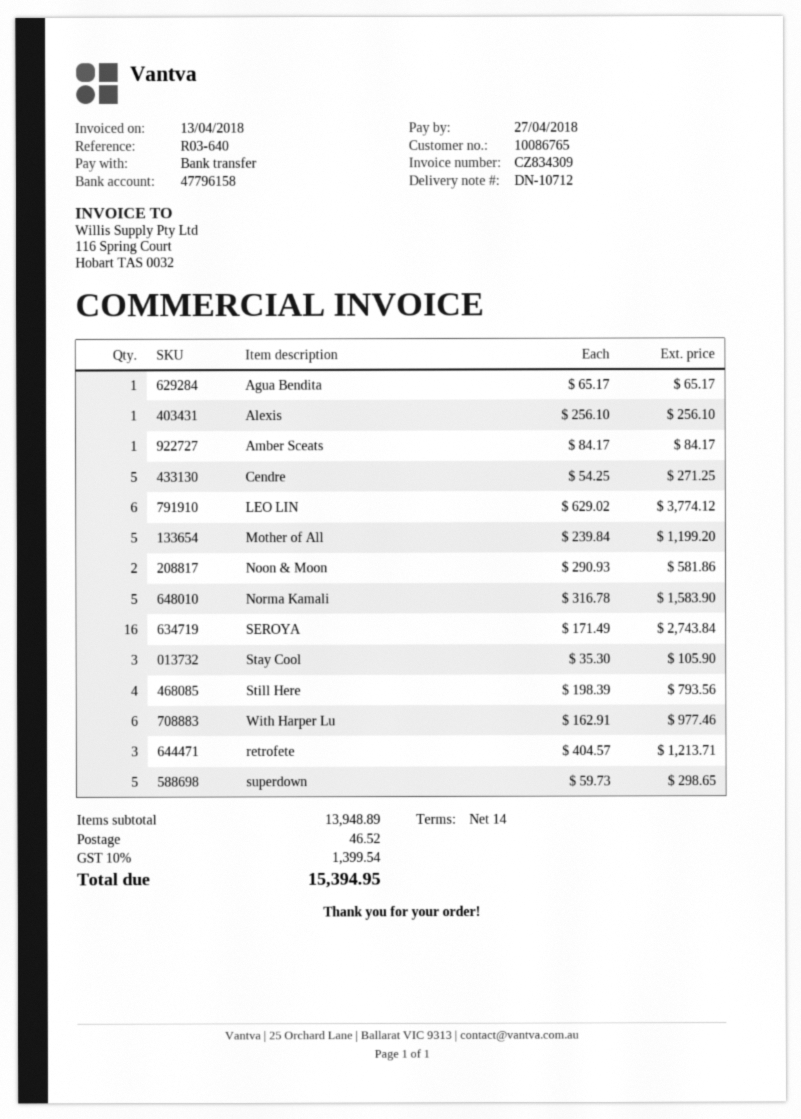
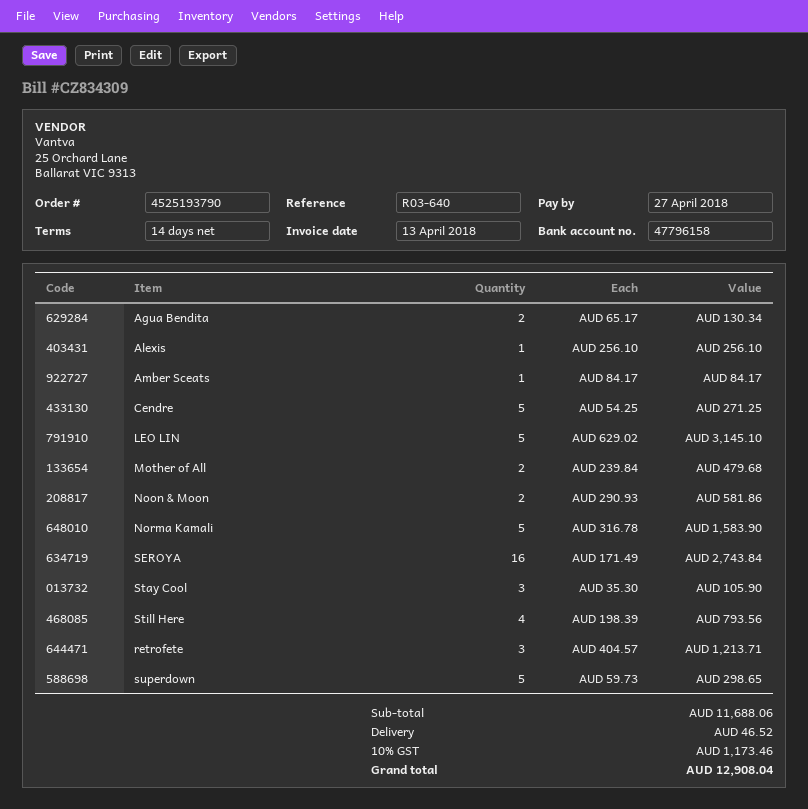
Agua Bendita: 1 x 65.17 = 65.17 -> 2 x 65.17 = 130.34
LEO LIN: 6 x 629.02 = 3774.12 -> 5 x 629.02 = 3145.10
Mother of All: 5 x 239.84 = 1199.20 -> 2 x 239.84 = 479.68
With Harper Lu: 6 x 162.91 = 977.46 -> none
subtotal: 13948.89 -> 11688.06
tax: 10% = 1399.54 -> 10% = 1173.46
total: 15394.95 -> 12908.04

